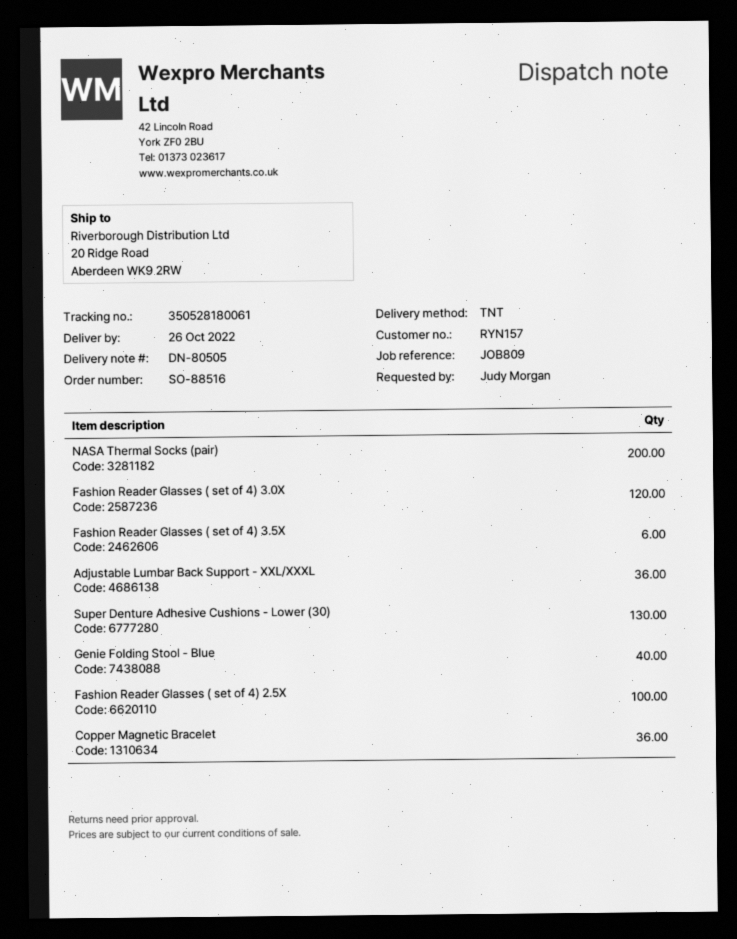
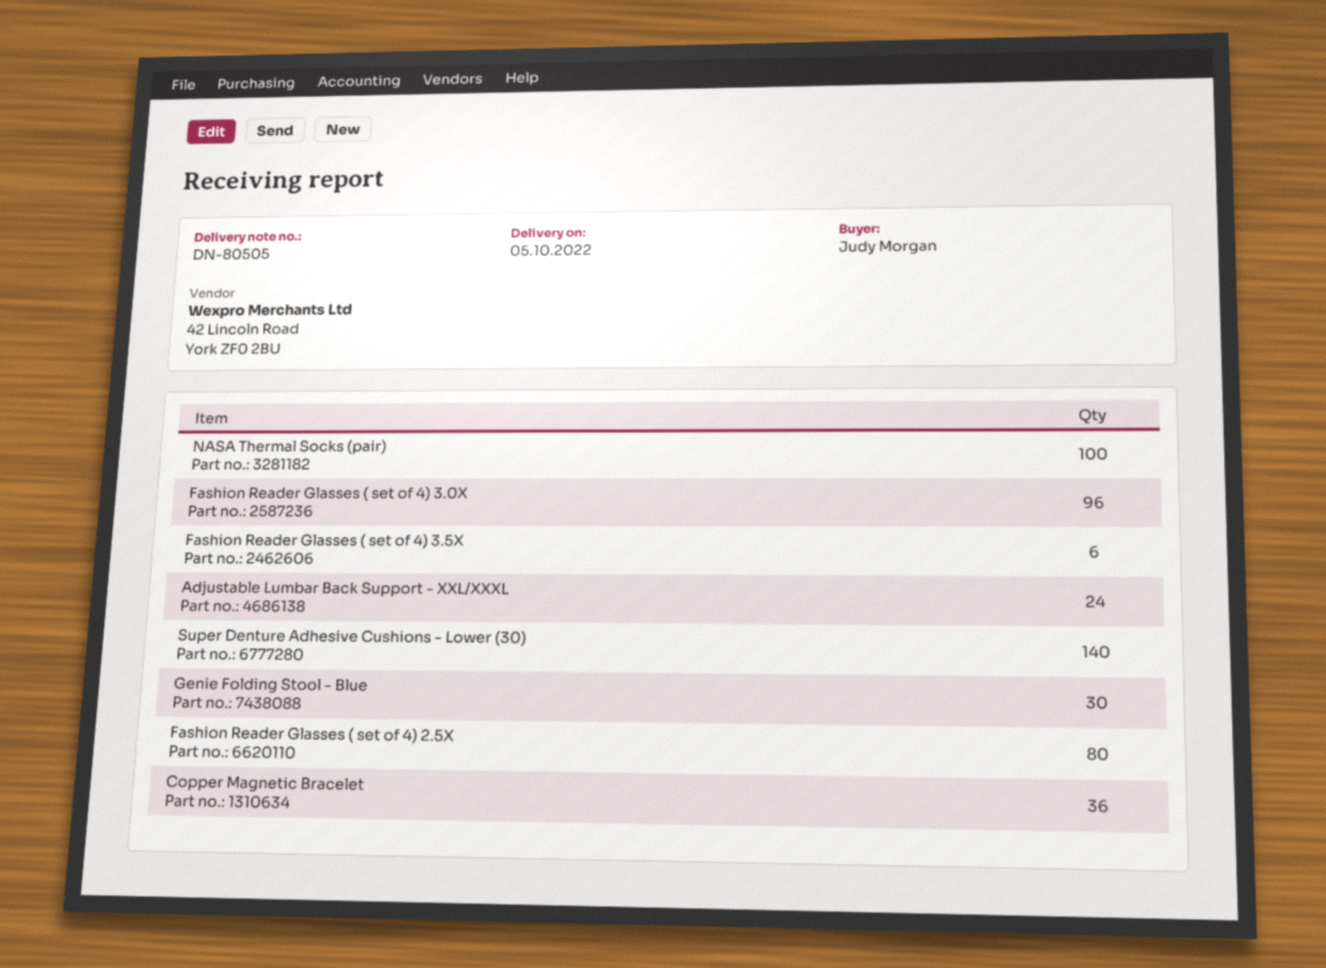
delivery date: 2022-10-26 -> 2022-10-05
NASA Thermal Socks (pair): 200 -> 100
Fashion Reader Glasses ( set of 4) 3.0X: 120 -> 96
Adjustable Lumbar Back Support - XXL/XXXL: 36 -> 24
Super Denture Adhesive Cushions - Lower (30): 130 -> 140
Genie Folding Stool - Blue: 40 -> 30
Fashion Reader Glasses ( set of 4) 2.5X: 100 -> 80

